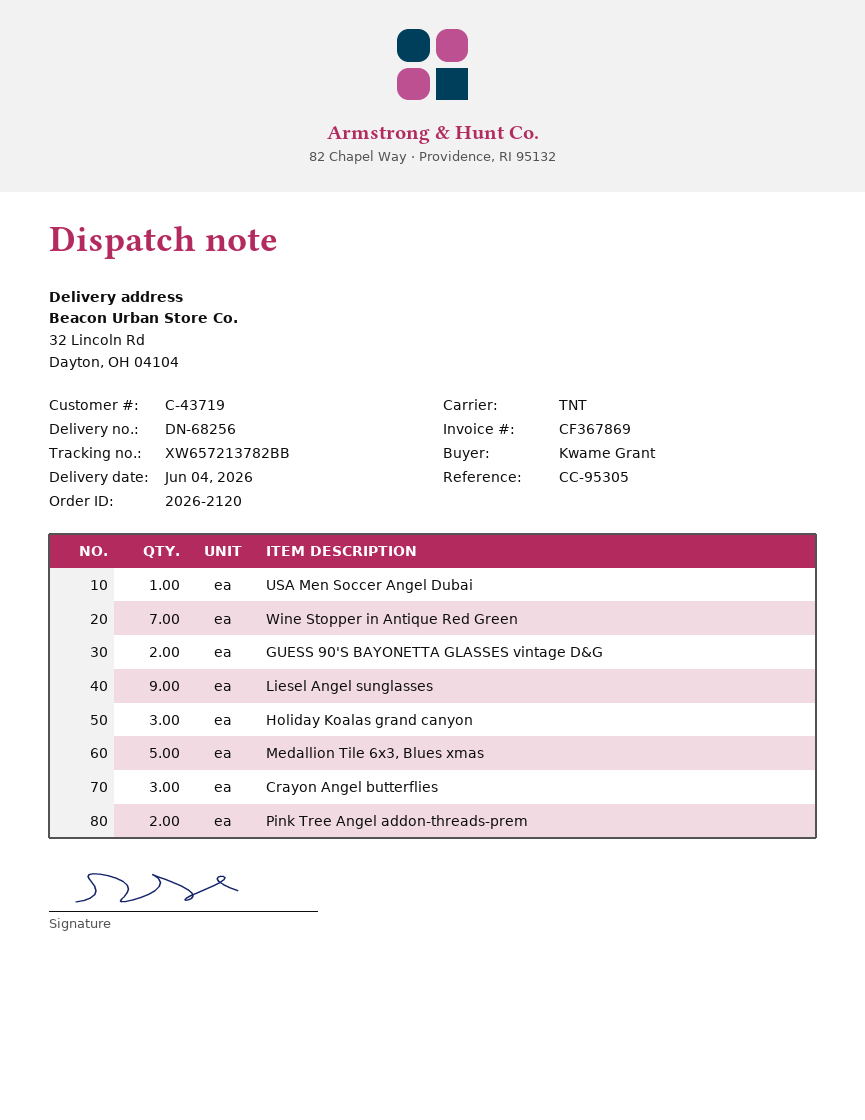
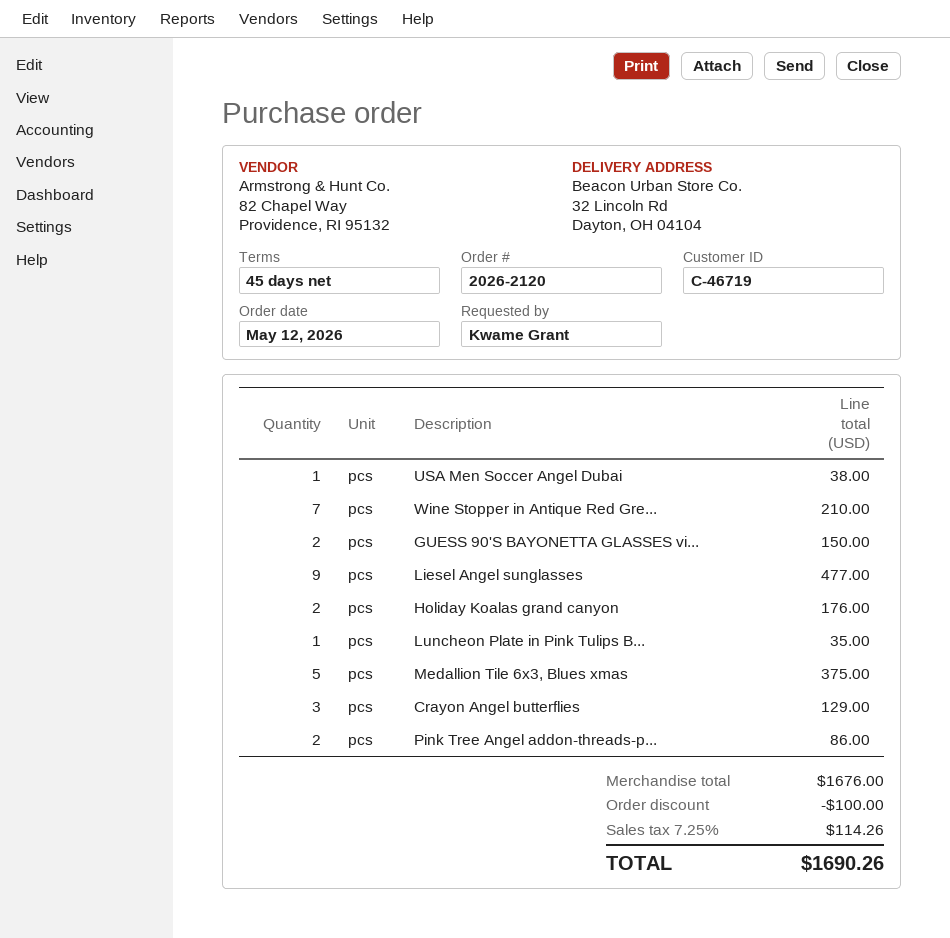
customer number: C-43719 -> C-46719
Holiday Koalas grand canyon: 3 -> 2
Luncheon Plate in Pink Tulips B...: none -> 1

